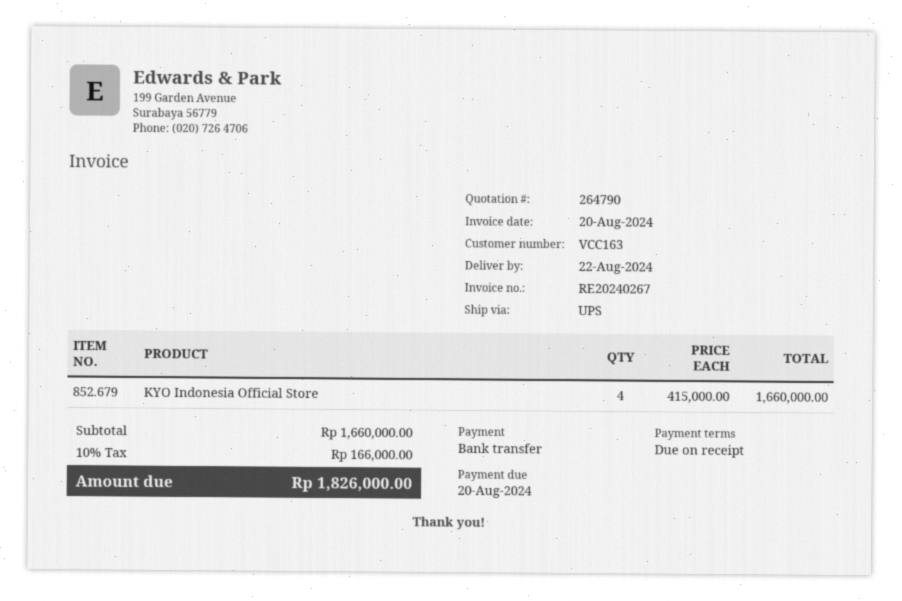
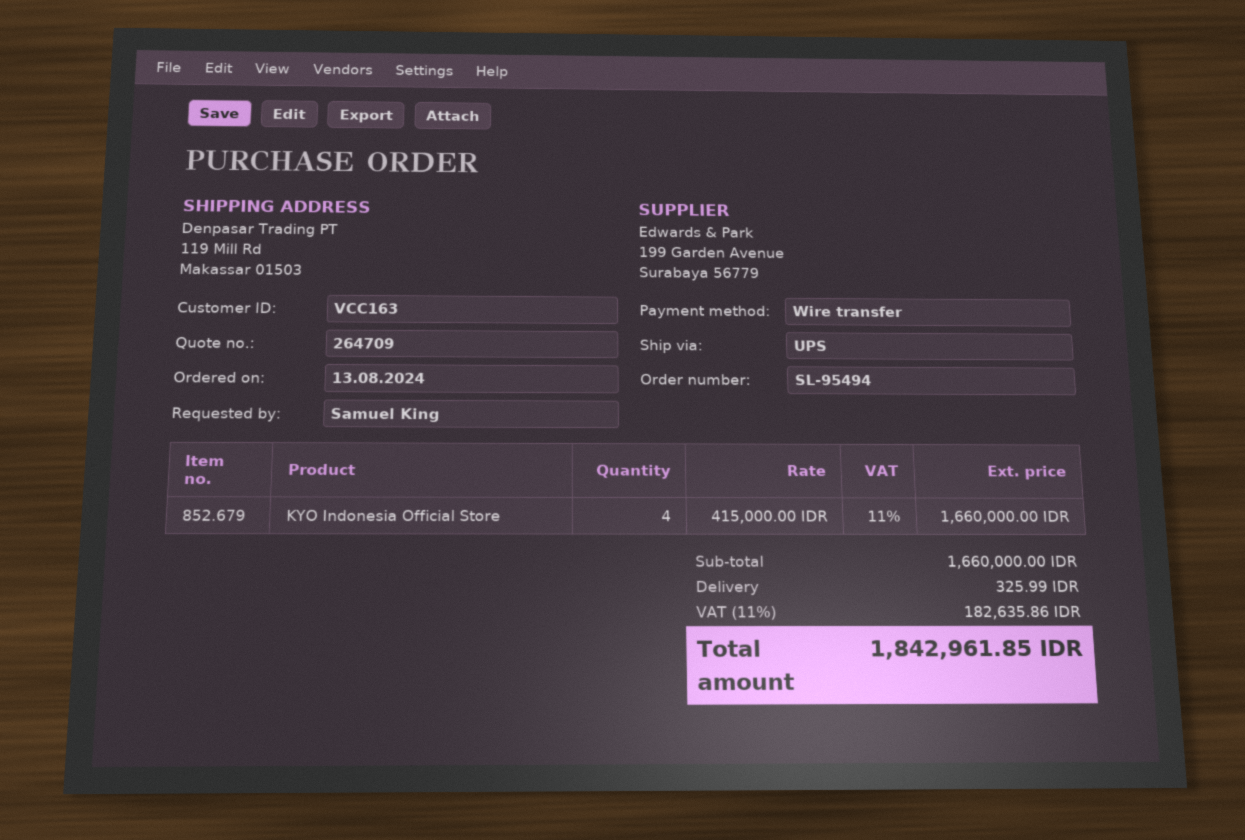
quote number: 264790 -> 264709
shipping: none -> 325.99
tax: 10% = 166000.00 -> 11% = 182635.86
total: 1826000.00 -> 1842961.85

